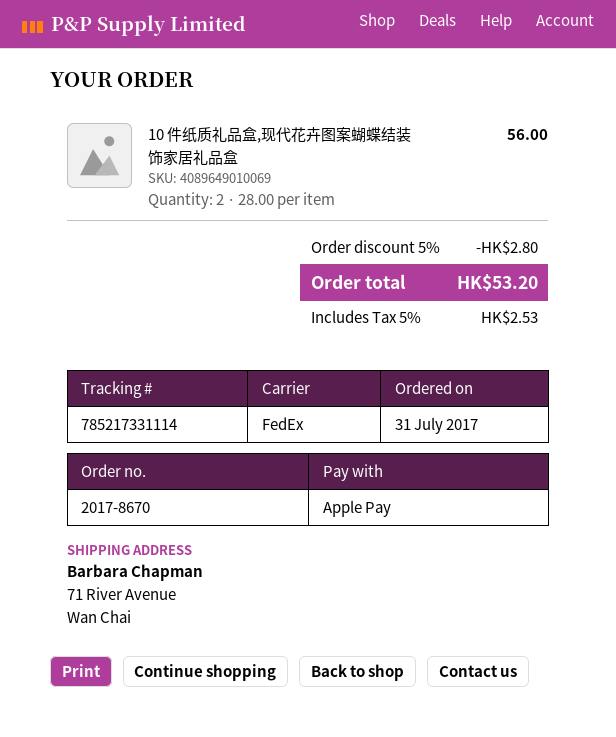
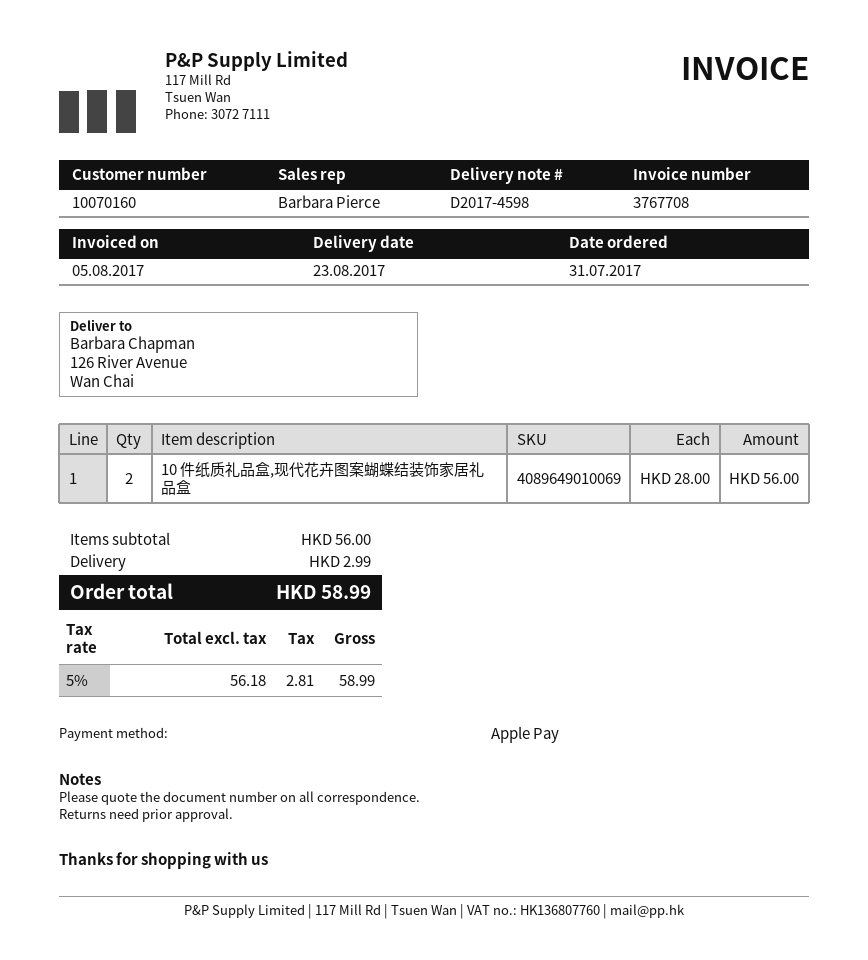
ship to: 71 River Avenue, Wan Chai -> 126 River Avenue, Wan Chai
discount: 5% = 2.80 -> none
shipping: none -> 2.99
tax: 5% = 2.53 -> 5% = 2.81
total: 53.20 -> 58.99

